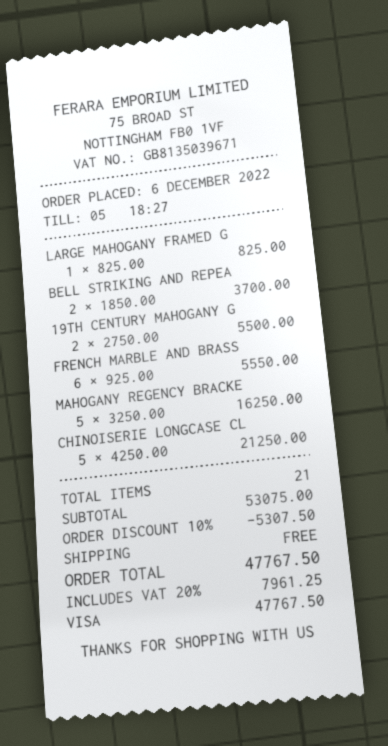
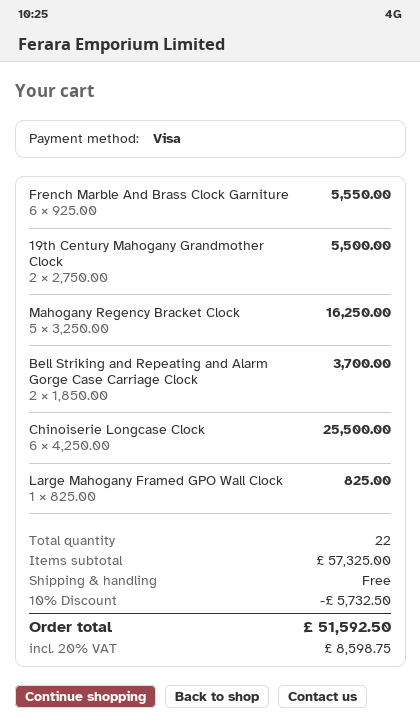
CHINOISERIE LONGCASE CL: 5 x 4250.00 = 21250.00 -> 6 x 4250.00 = 25500.00
total quantity: 21 -> 22
subtotal: 53075.00 -> 57325.00
discount: 10% = 5307.50 -> 10% = 5732.50
tax: 20% = 7961.25 -> 20% = 8598.75
total: 47767.50 -> 51592.50

